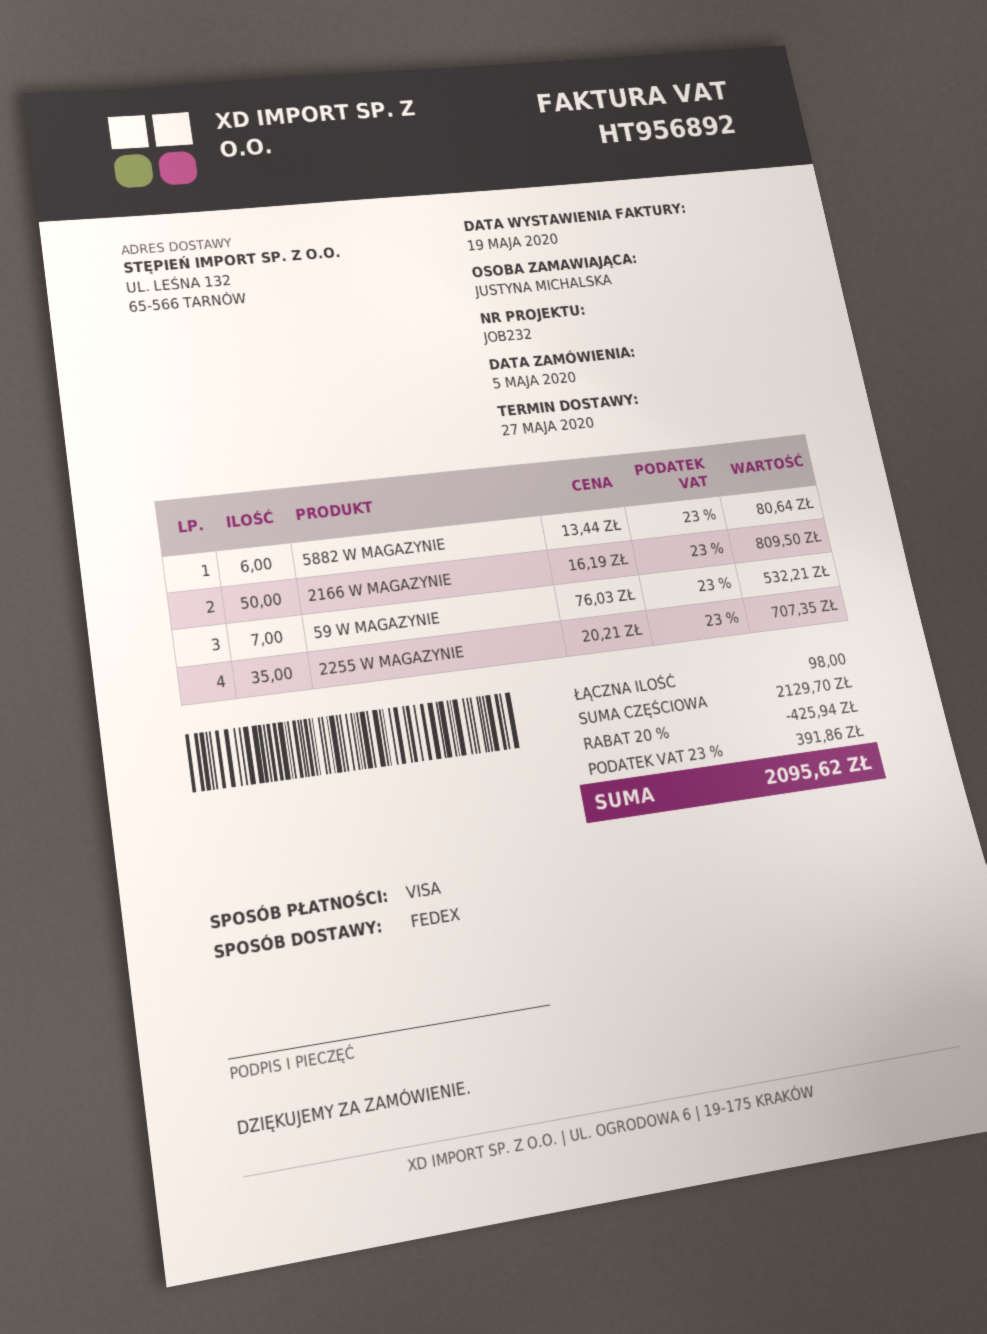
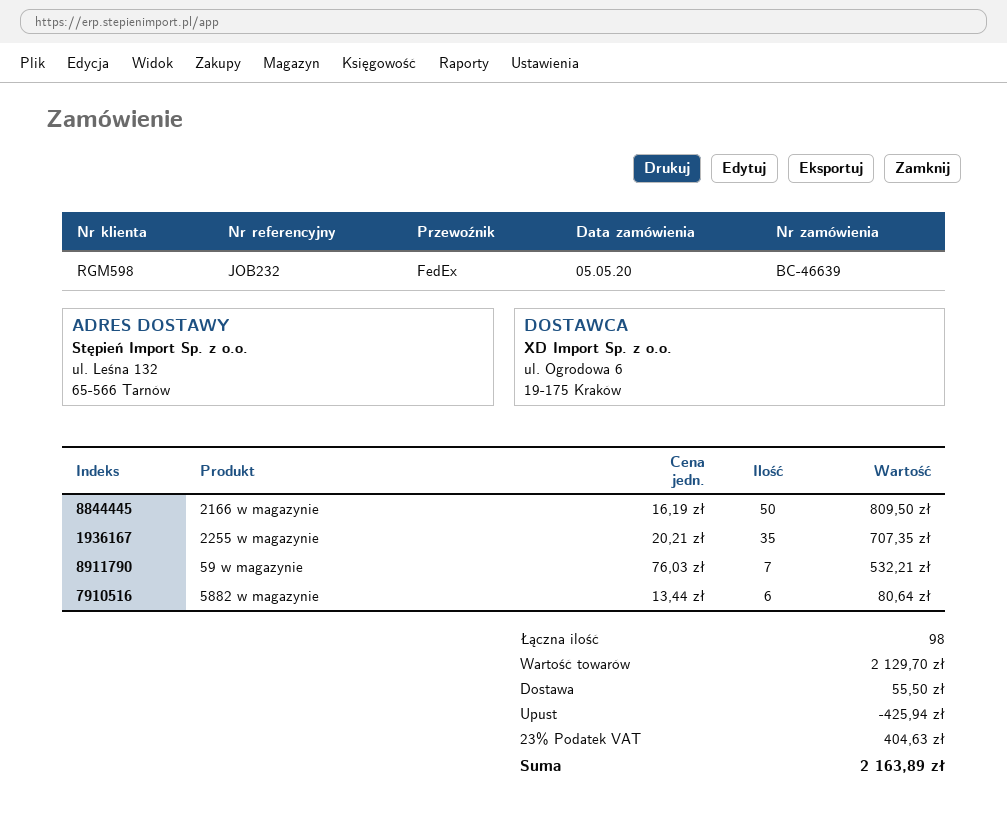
shipping: none -> 55.50
tax: 23% = 391.86 -> 23% = 404.63
total: 2095.62 -> 2163.89

